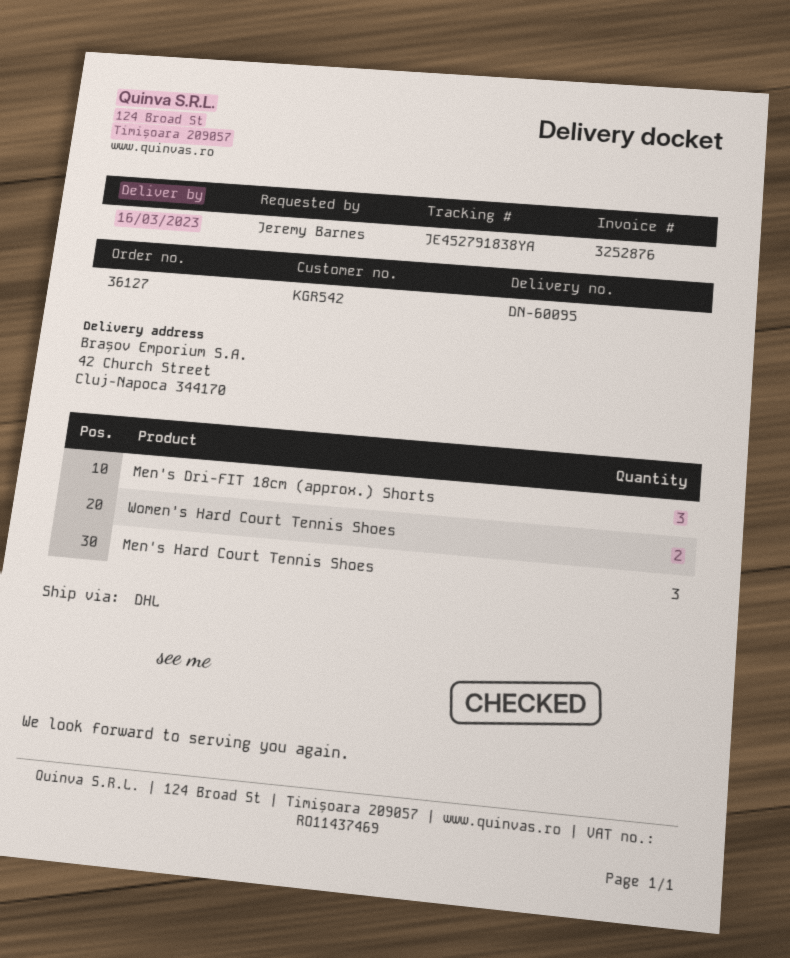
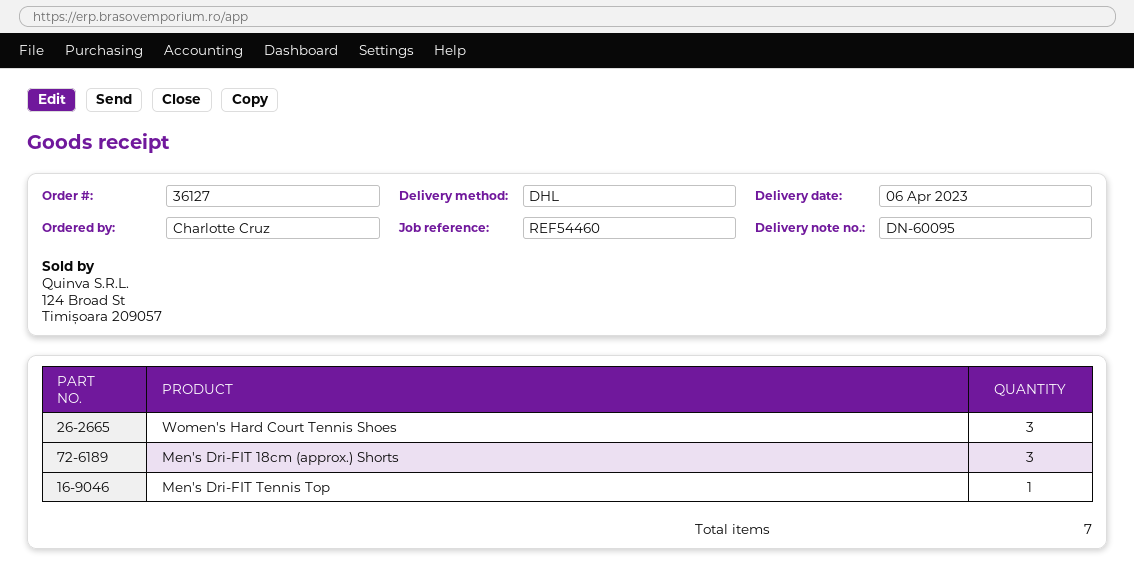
delivery date: 2023-03-16 -> 2023-04-06
ordered by: Jeremy Barnes -> Charlotte Cruz
Women's Hard Court Tennis Shoes: 2 -> 3
Men's Hard Court Tennis Shoes: 3 -> none
Men's Dri-FIT Tennis Top: none -> 1

